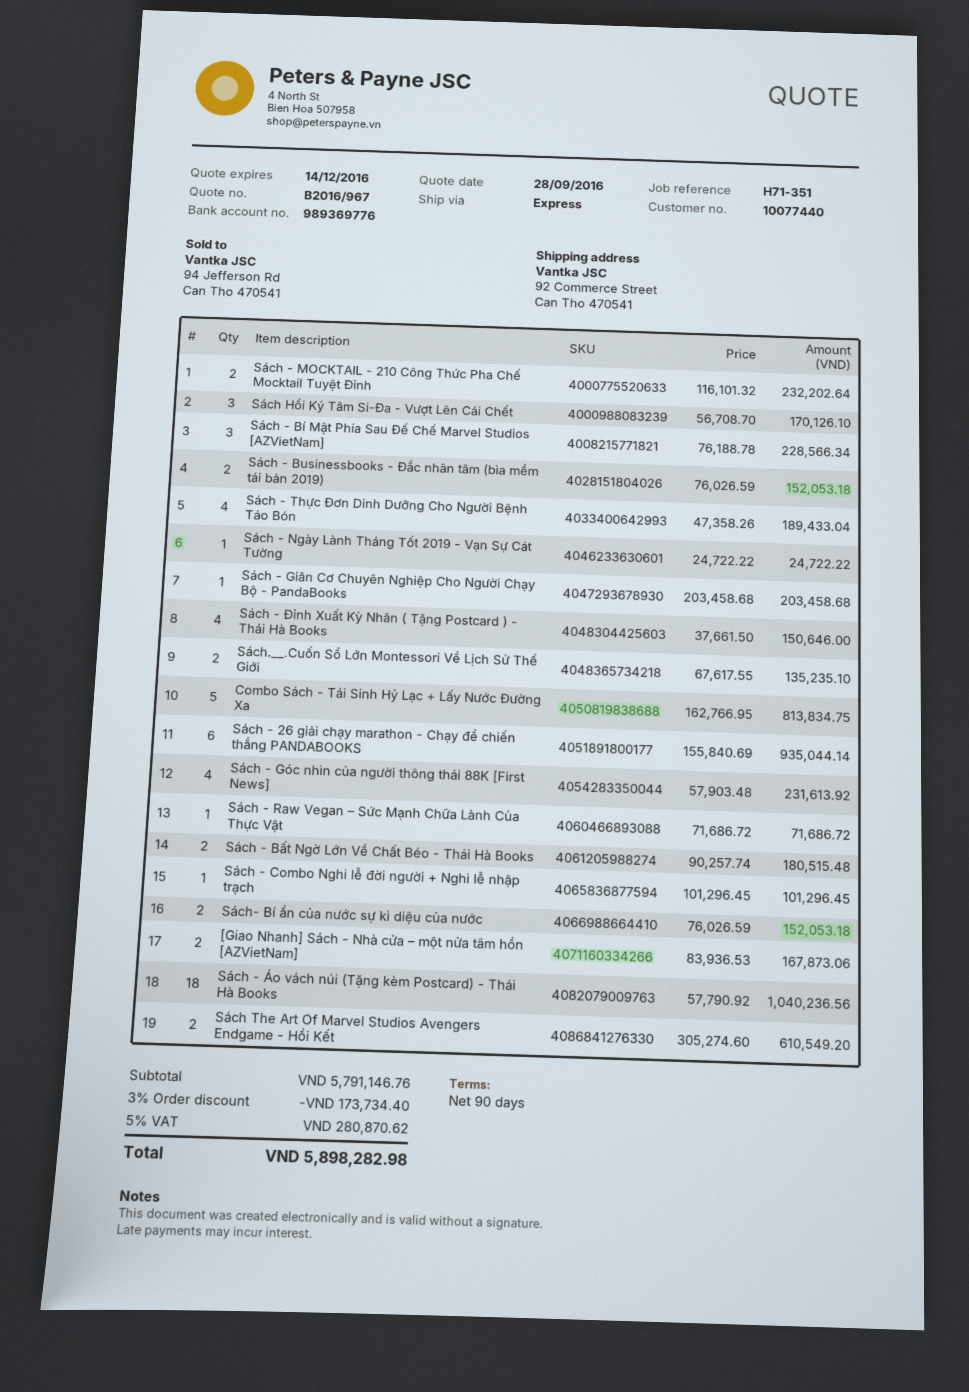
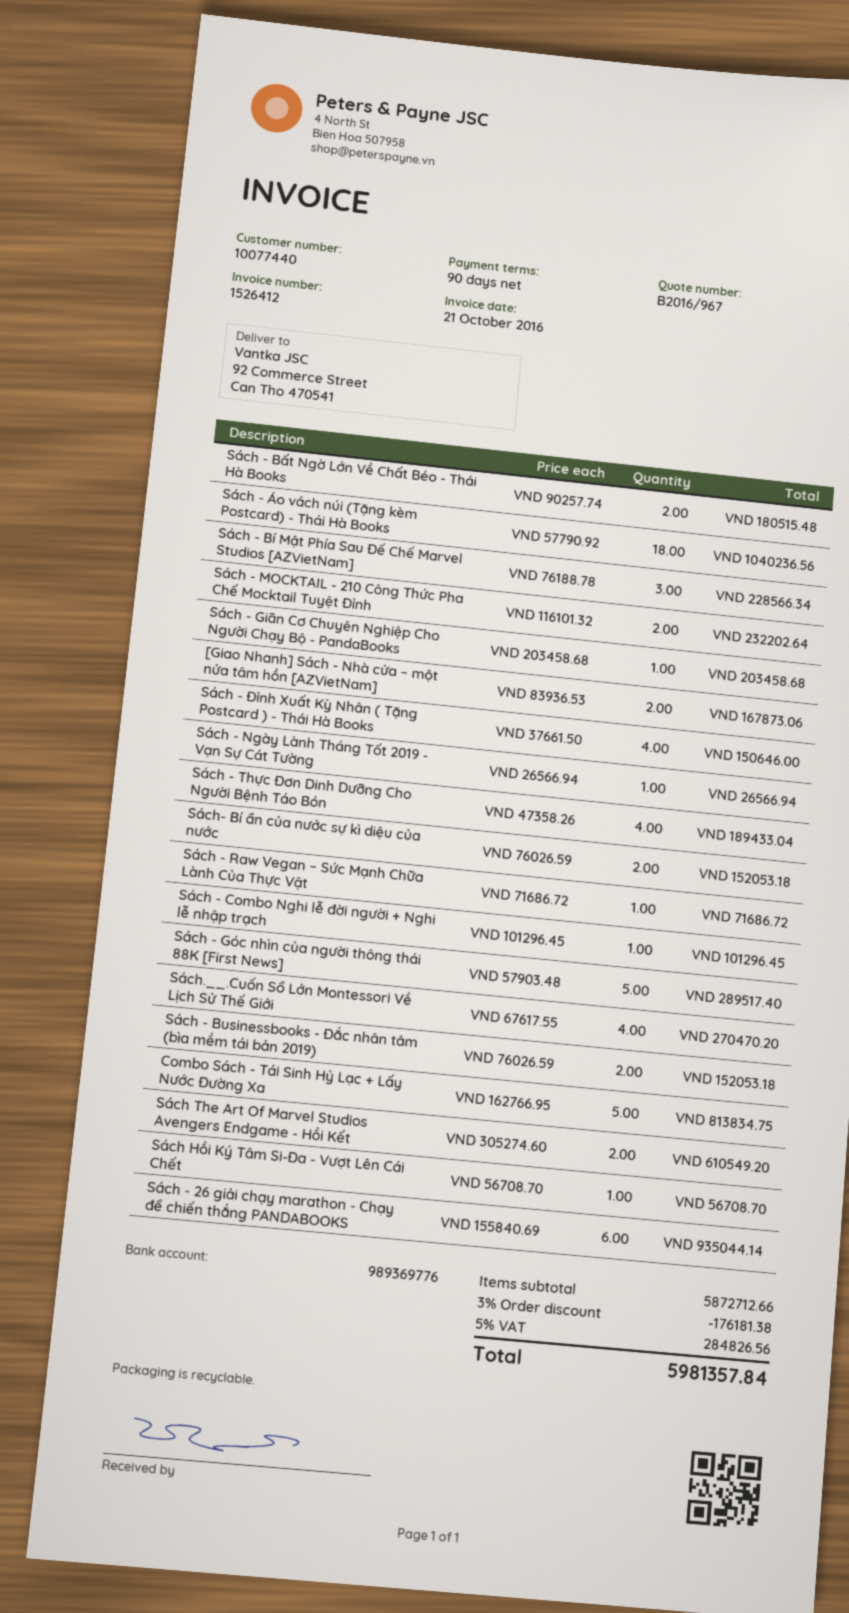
Sách Hồi Ký Tâm Si-Đa - Vượt Lên Cái Chết: 3 x 56708.70 = 170126.10 -> 1 x 56708.70 = 56708.70
Sách - Ngày Lành Tháng Tốt 2019 - Vạn Sự Cát Tường: 1 x 24722.22 = 24722.22 -> 1 x 26566.94 = 26566.94
Sách.__.Cuốn Sổ Lớn Montessori Về Lịch Sử Thế Giới: 2 x 67617.55 = 135235.10 -> 4 x 67617.55 = 270470.20
Sách - Góc nhìn của người thông thái 88K [First News]: 4 x 57903.48 = 231613.92 -> 5 x 57903.48 = 289517.40
subtotal: 5791146.76 -> 5872712.66
discount: 3% = 173734.40 -> 3% = 176181.38
tax: 5% = 280870.62 -> 5% = 284826.56
total: 5898282.98 -> 5981357.84

